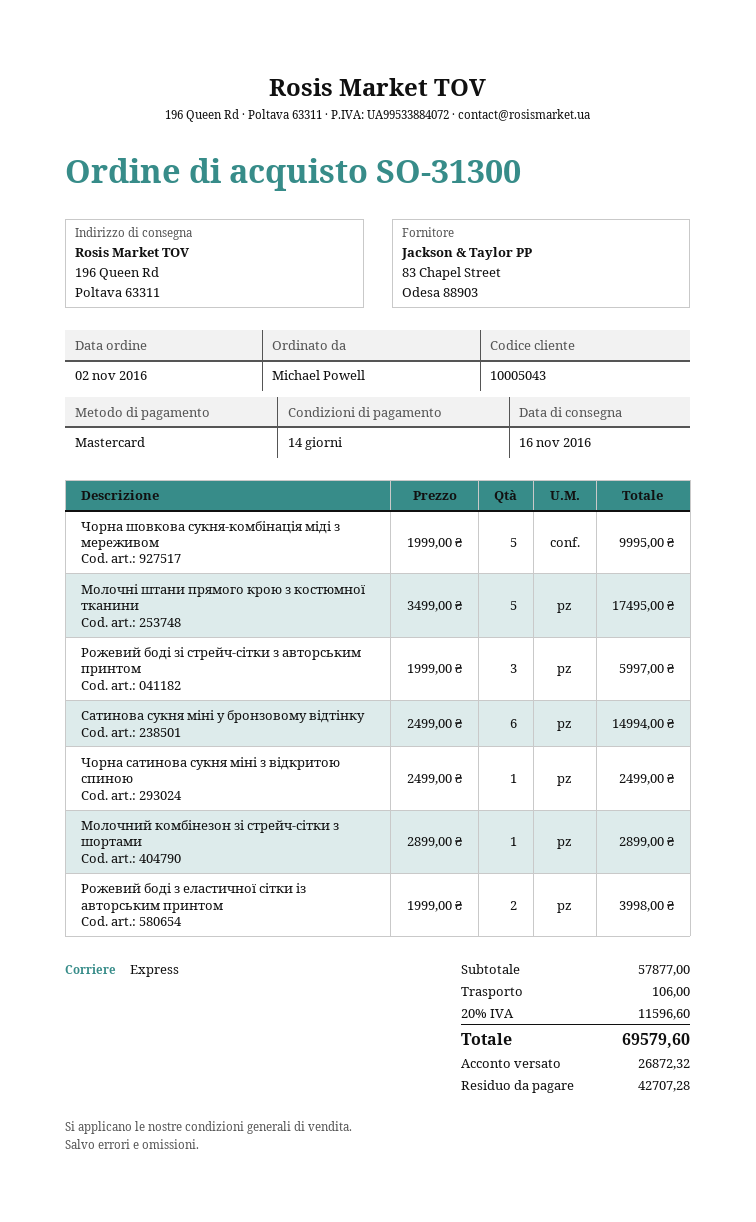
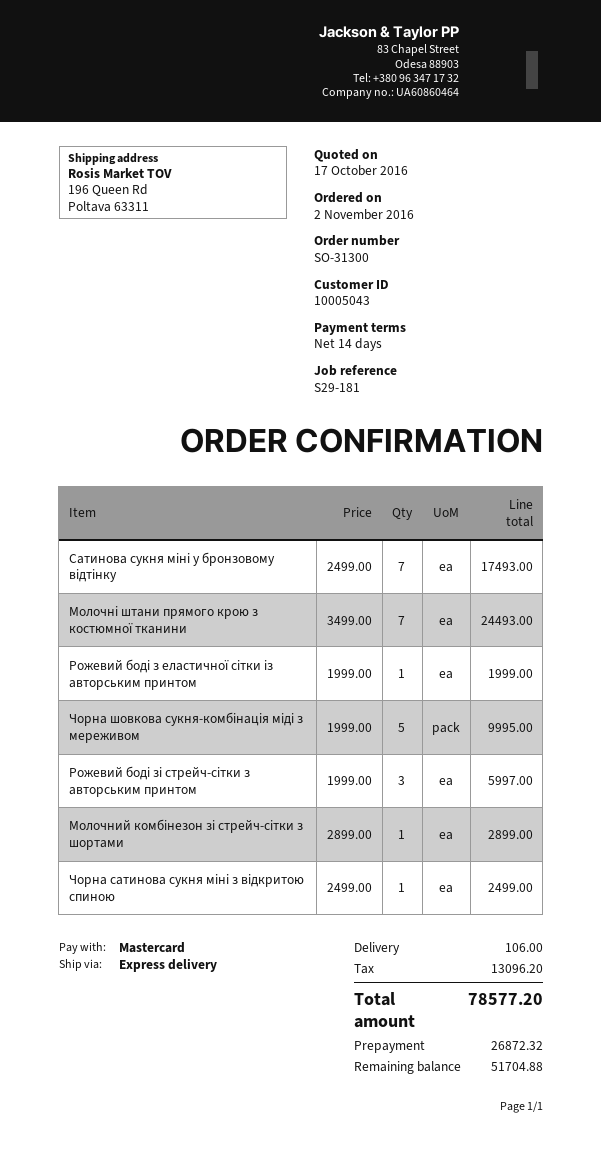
Молочні штани прямого крою з костюмної тканини: 5 x 3499.00 = 17495.00 -> 7 x 3499.00 = 24493.00
Сатинова сукня міні у бронзовому відтінку: 6 x 2499.00 = 14994.00 -> 7 x 2499.00 = 17493.00
Рожевий боді з еластичної сітки із авторським принтом: 2 x 1999.00 = 3998.00 -> 1 x 1999.00 = 1999.00
tax: 11596.60 -> 13096.20
total: 69579.60 -> 78577.20
balance: 42707.28 -> 51704.88

